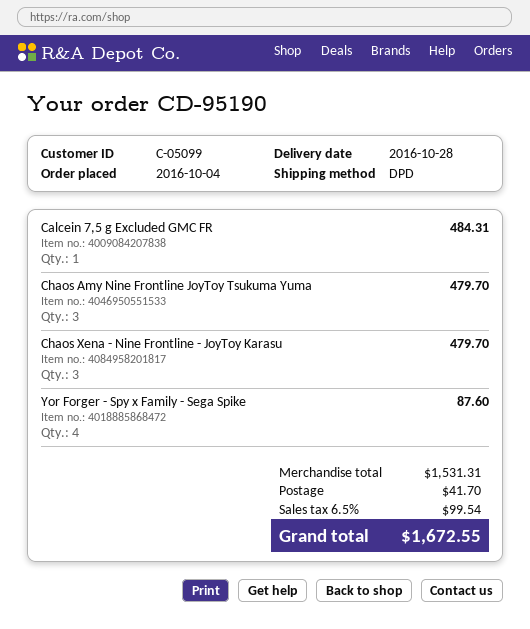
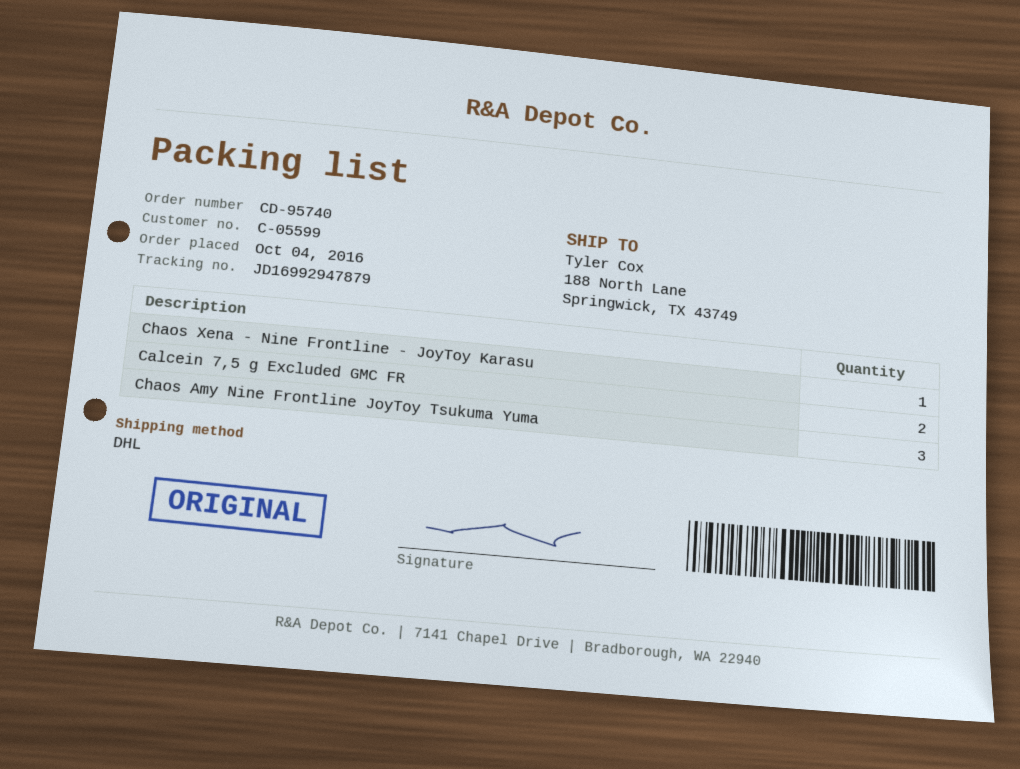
order number: CD-95190 -> CD-95740
customer number: C-05099 -> C-05599
shipping method: DPD -> DHL
Calcein 7,5 g Excluded GMC FR: 1 -> 2
Chaos Xena - Nine Frontline - JoyToy Karasu: 3 -> 1
Yor Forger - Spy x Family - Sega Spike: 4 -> none

